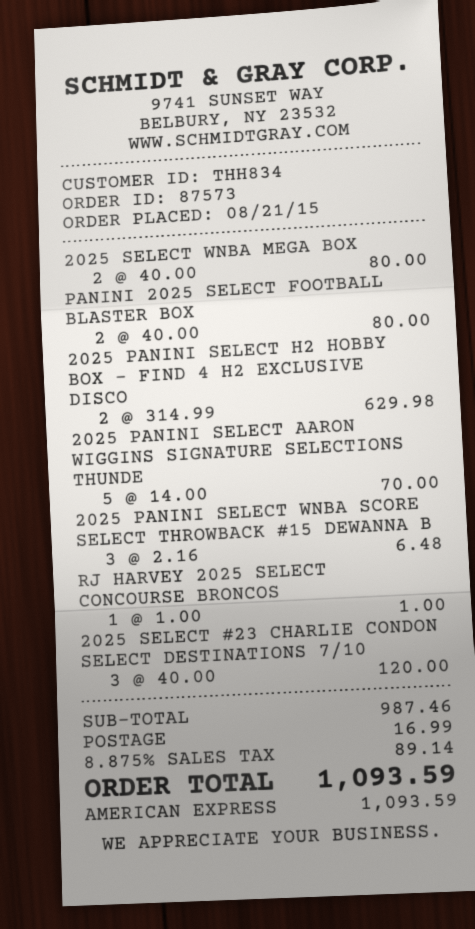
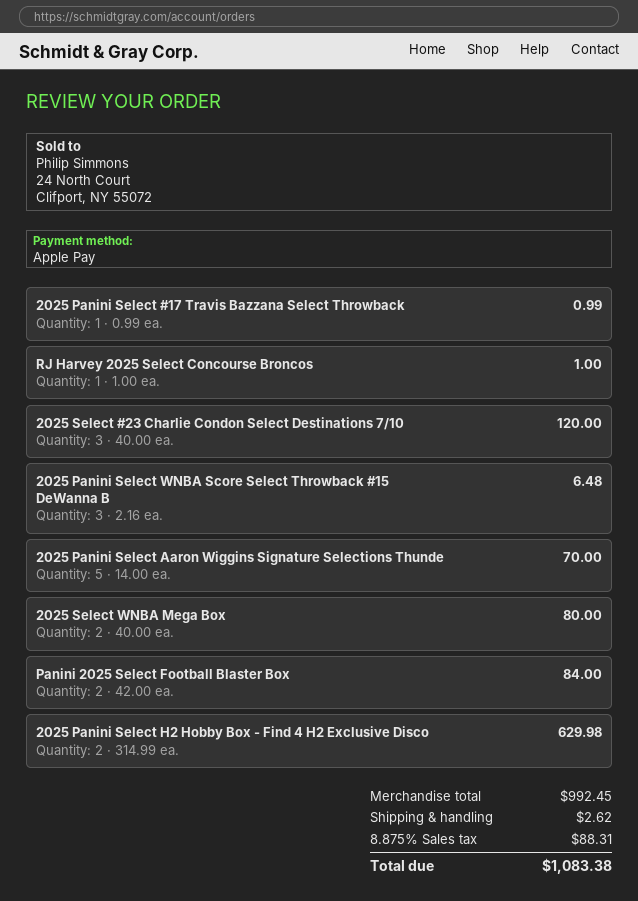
payment method: American Express -> Apple Pay
PANINI 2025 SELECT FOOTBALL BLASTER BOX: 2 x 40.00 = 80.00 -> 2 x 42.00 = 84.00
2025 Panini Select #17 Travis Bazzana Select Throwback: none -> 1 x 0.99 = 0.99
subtotal: 987.46 -> 992.45
shipping: 16.99 -> 2.62
tax: 8.875% = 89.14 -> 8.875% = 88.31
total: 1093.59 -> 1083.38

